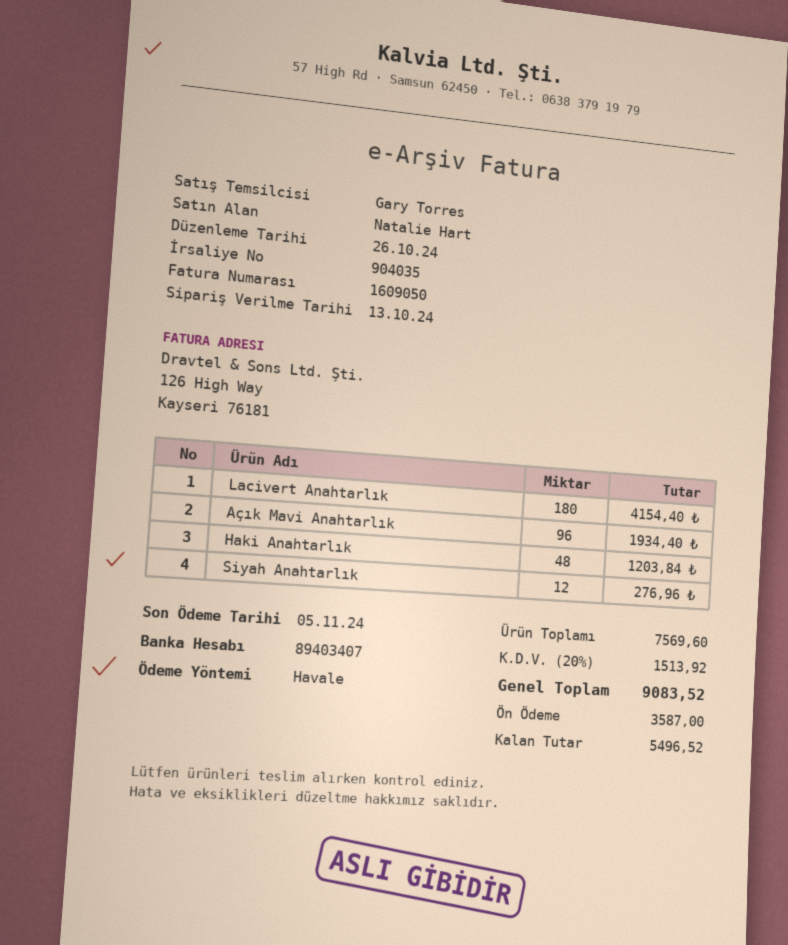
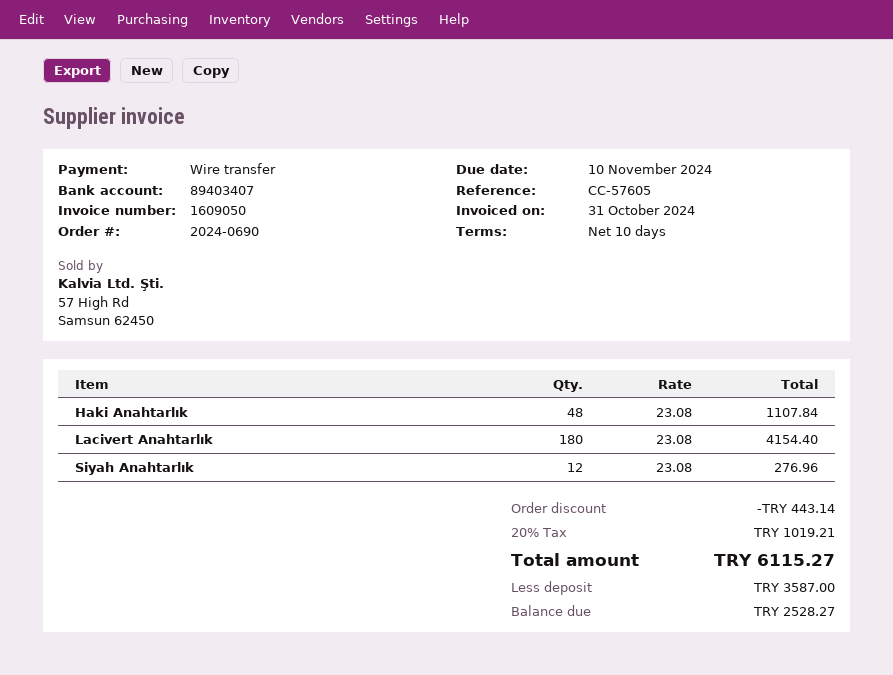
invoice date: 2024-10-26 -> 2024-10-31
due date: 2024-11-05 -> 2024-11-10
Açık Mavi Anahtarlık: 96 for 1934.40 -> none
Haki Anahtarlık: 48 for 1203.84 -> 48 for 1107.84
discount: none -> 443.14
tax: 20% = 1513.92 -> 20% = 1019.21
total: 9083.52 -> 6115.27
balance: 5496.52 -> 2528.27

